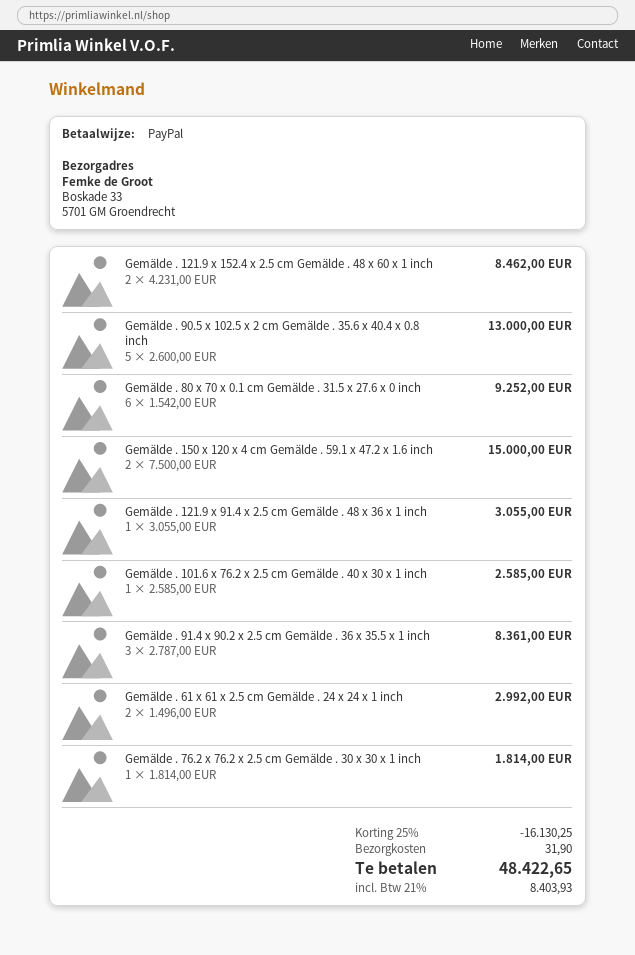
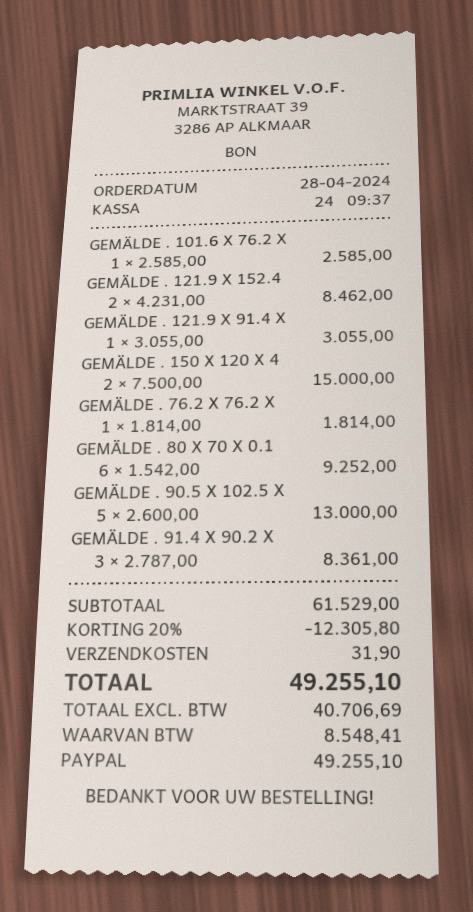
Gemälde . 61 x 61 x 2.5 cm Gemälde . 24 x 24 x 1 inch: 2 x 1496.00 = 2992.00 -> none
discount: 25% = 16130.25 -> 20% = 12305.80
tax: 8403.93 -> 8548.41
total: 48422.65 -> 49255.10

